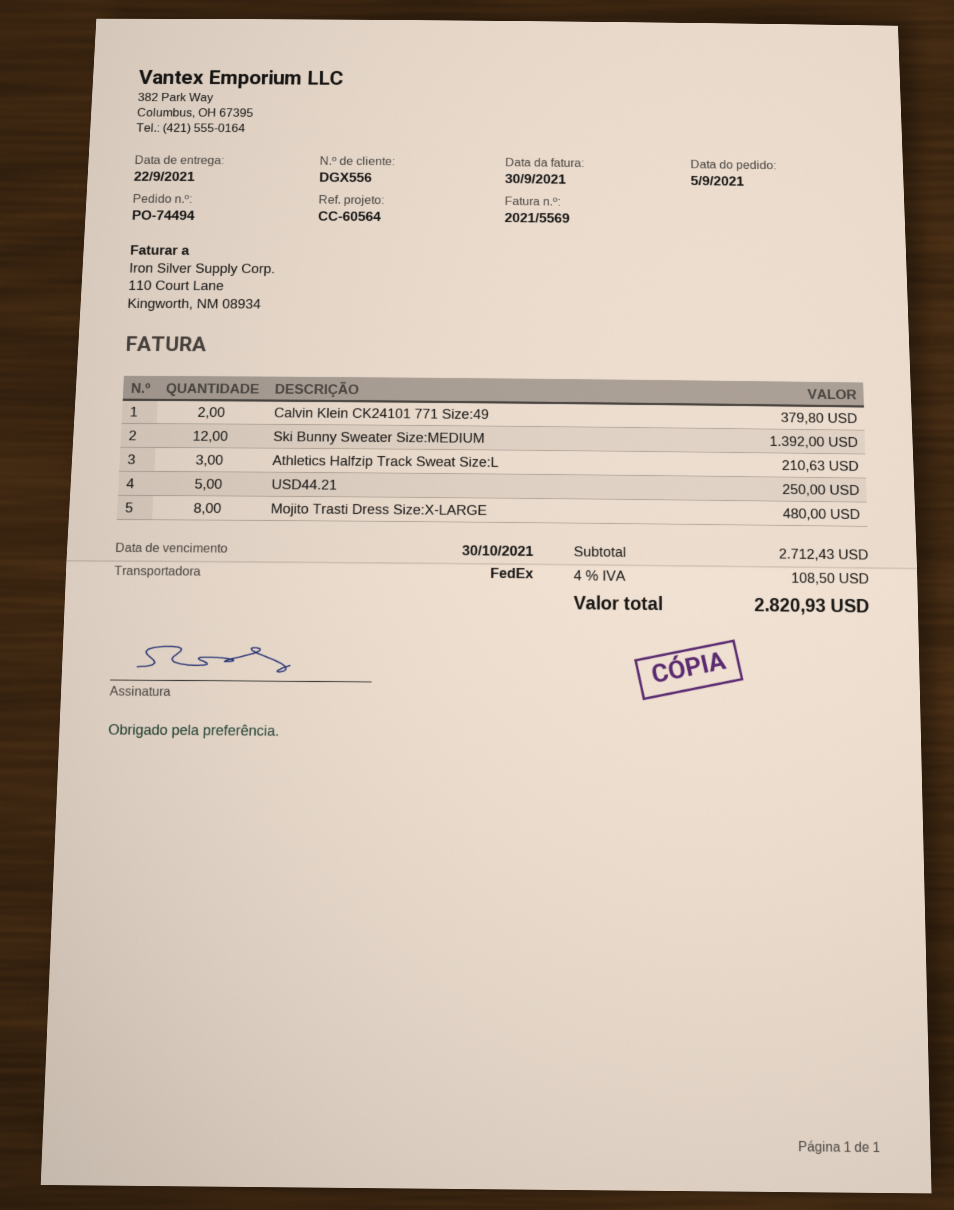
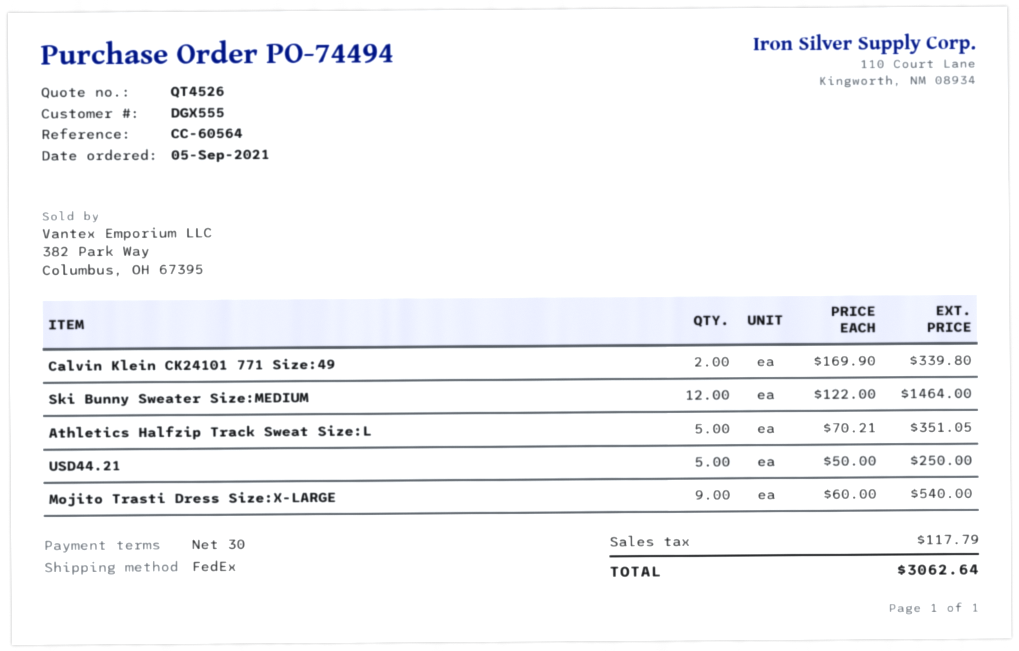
customer number: DGX556 -> DGX555
Calvin Klein CK24101 771 Size:49: 2 for 379.80 -> 2 for 339.80
Ski Bunny Sweater Size:MEDIUM: 12 for 1392.00 -> 12 for 1464.00
Athletics Halfzip Track Sweat Size:L: 3 for 210.63 -> 5 for 351.05
Mojito Trasti Dress Size:X-LARGE: 8 for 480.00 -> 9 for 540.00
tax: 108.50 -> 117.79
total: 2820.93 -> 3062.64

